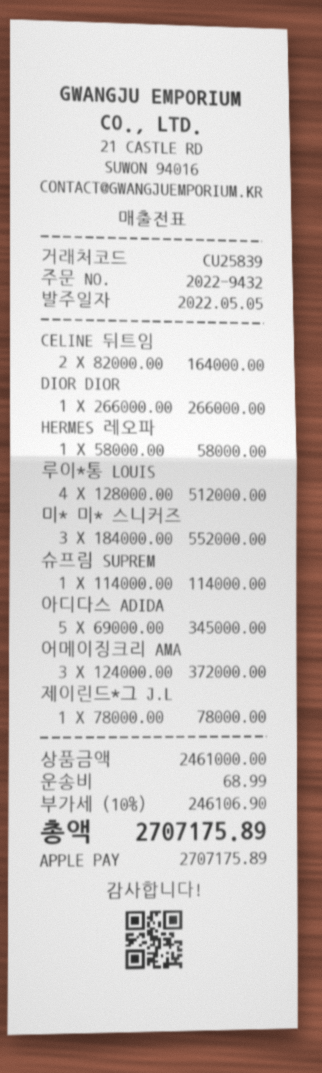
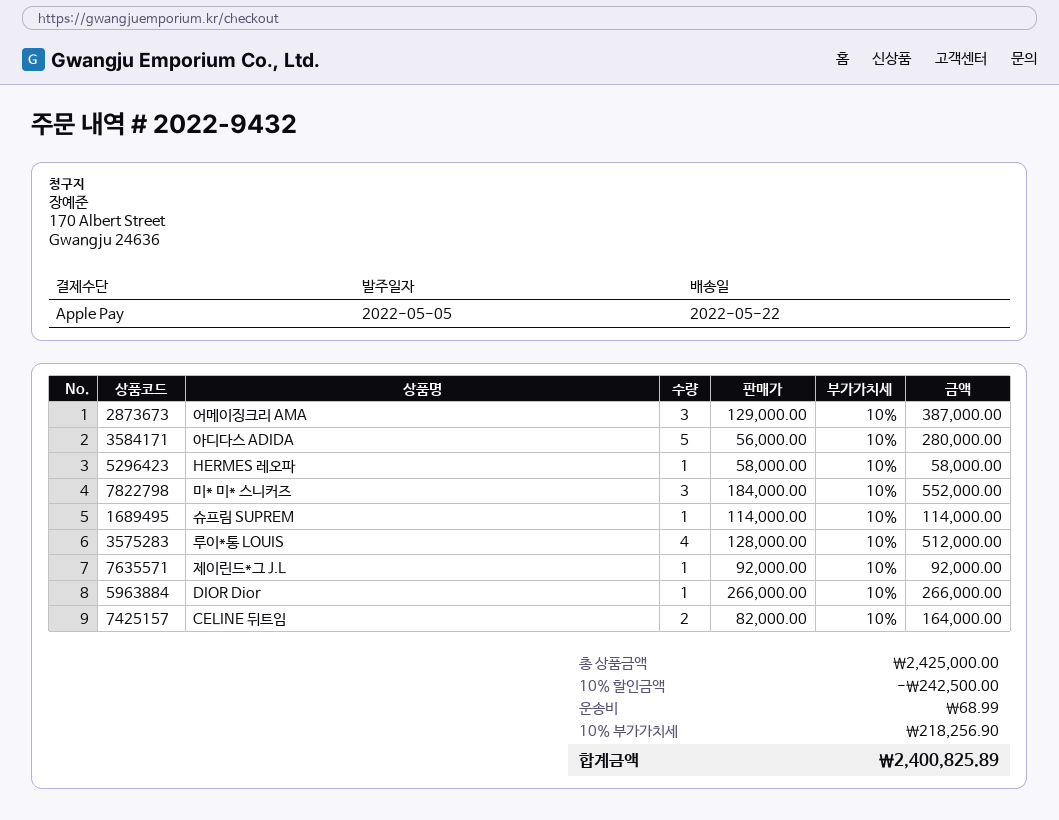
아디다스 ADIDA: 5 x 69000.00 = 345000.00 -> 5 x 56000.00 = 280000.00
어메이징크리 AMA: 3 x 124000.00 = 372000.00 -> 3 x 129000.00 = 387000.00
제이린드*그 J.L: 1 x 78000.00 = 78000.00 -> 1 x 92000.00 = 92000.00
subtotal: 2461000.00 -> 2425000.00
discount: none -> 10% = 242500.00
tax: 10% = 246106.90 -> 10% = 218256.90
total: 2707175.89 -> 2400825.89

